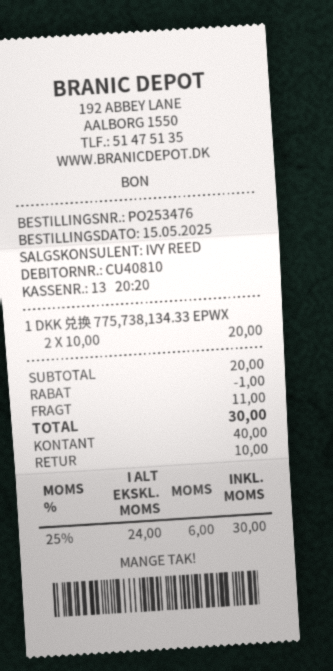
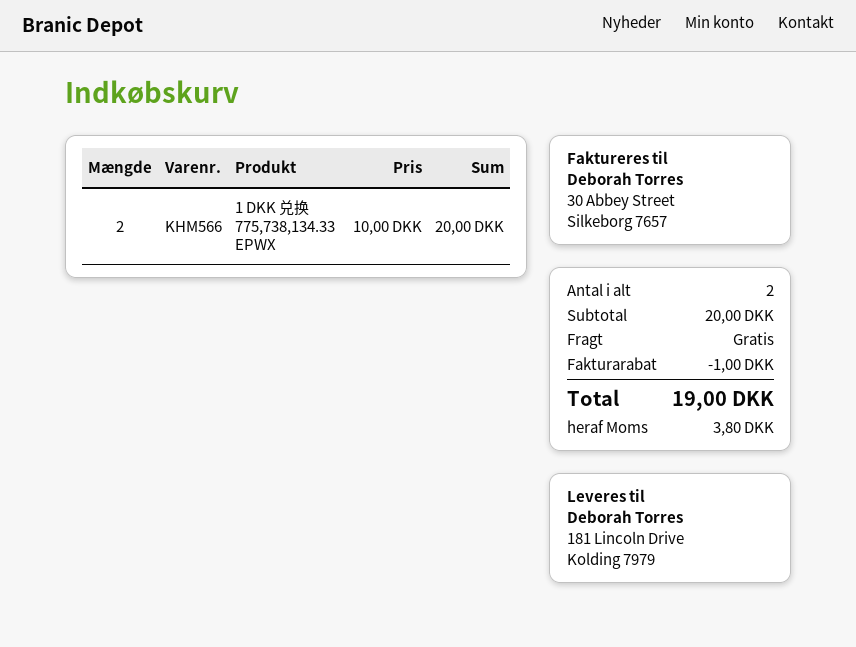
shipping: 11.00 -> 0.00
tax: 6.00 -> 3.80
total: 30.00 -> 19.00

